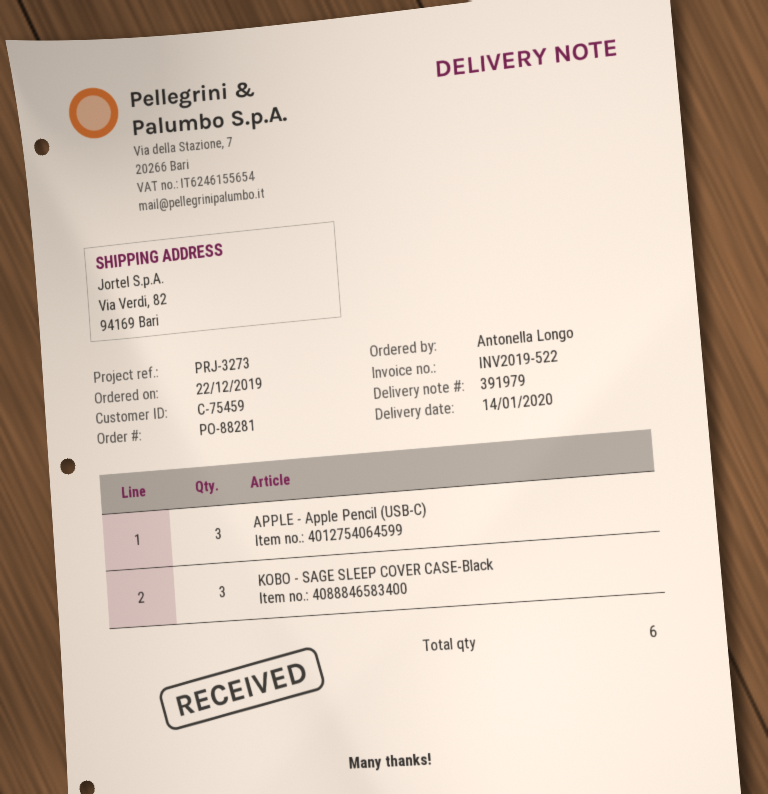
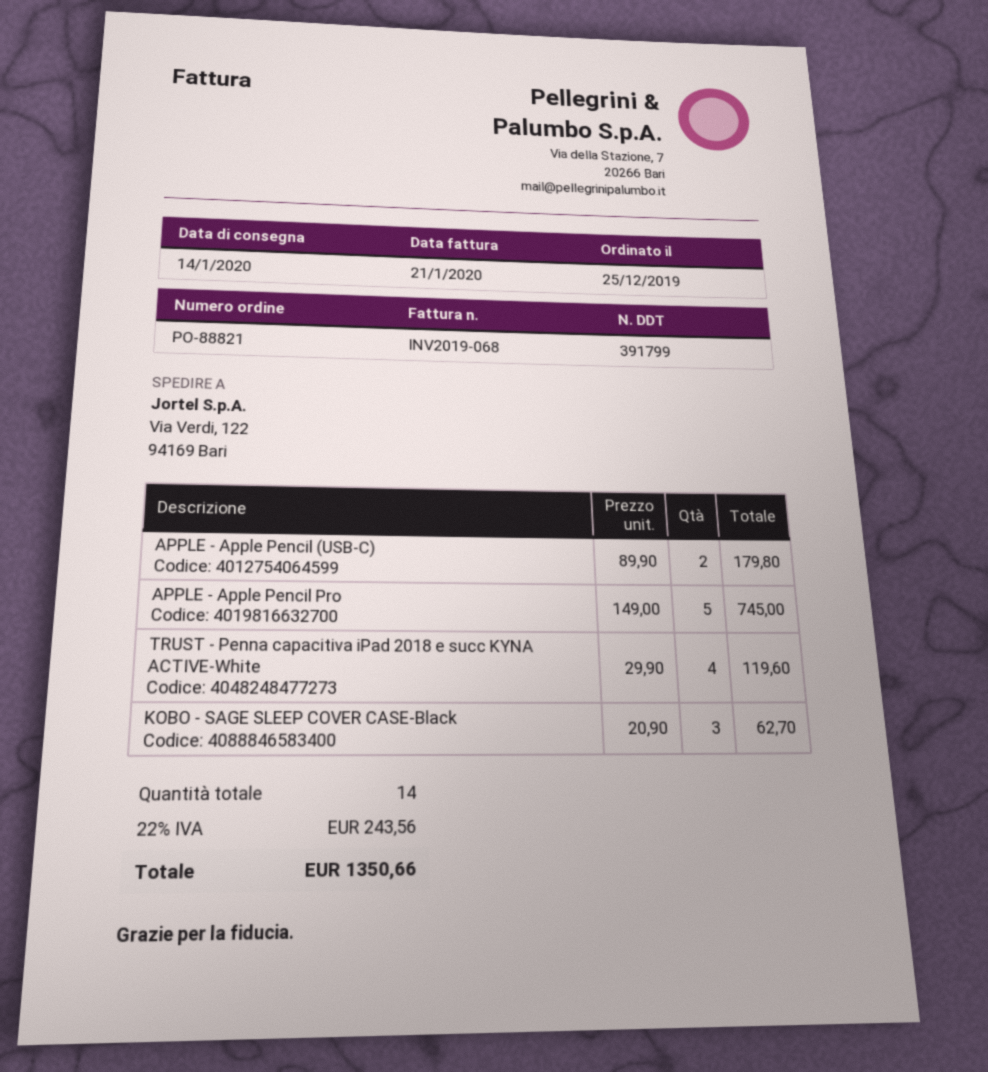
order number: PO-88281 -> PO-88821
order date: 2019-12-22 -> 2019-12-25
delivery note number: 391979 -> 391799
invoice number: INV2019-522 -> INV2019-068
ship to: Via Verdi, 82, 94169 Bari -> Via Verdi, 122, 94169 Bari
APPLE - Apple Pencil (USB-C): 3 -> 2
APPLE - Apple Pencil Pro: none -> 5
TRUST - Penna capacitiva iPad 2018 e succ KYNA ACTIVE-White: none -> 4
total quantity: 6 -> 14

